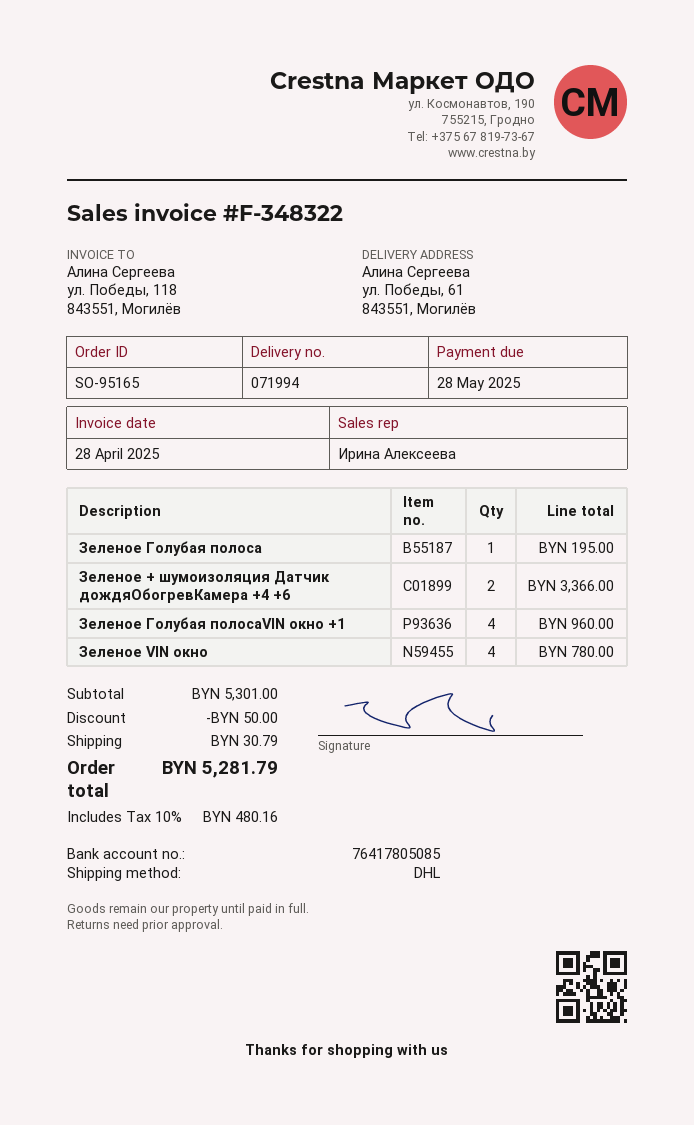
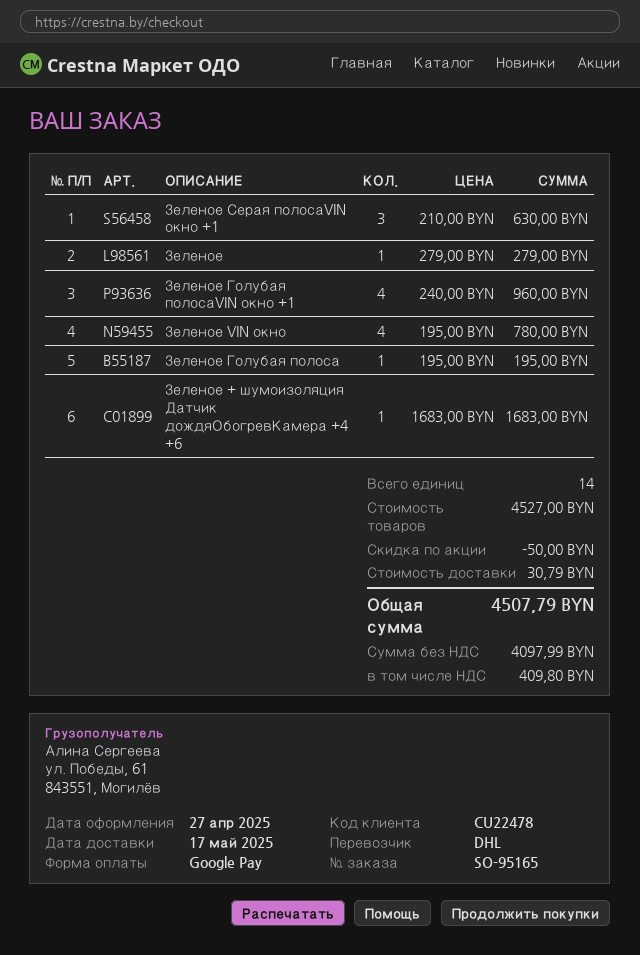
Зеленое + шумоизоляция Датчик дождяОбогревКамера +4 +6: 2 for 3366.00 -> 1 for 1683.00
Зеленое Серая полосаVIN окно +1: none -> 3 for 630.00
Зеленое: none -> 1 for 279.00
subtotal: 5301.00 -> 4527.00
tax: 480.16 -> 409.80
total: 5281.79 -> 4507.79

